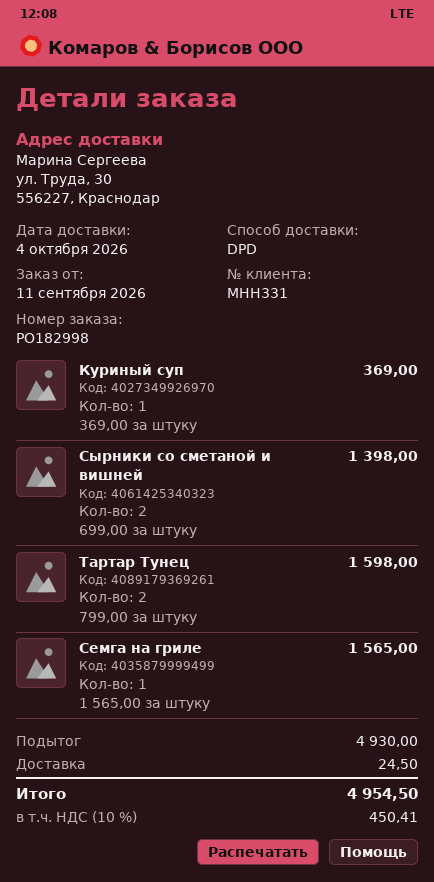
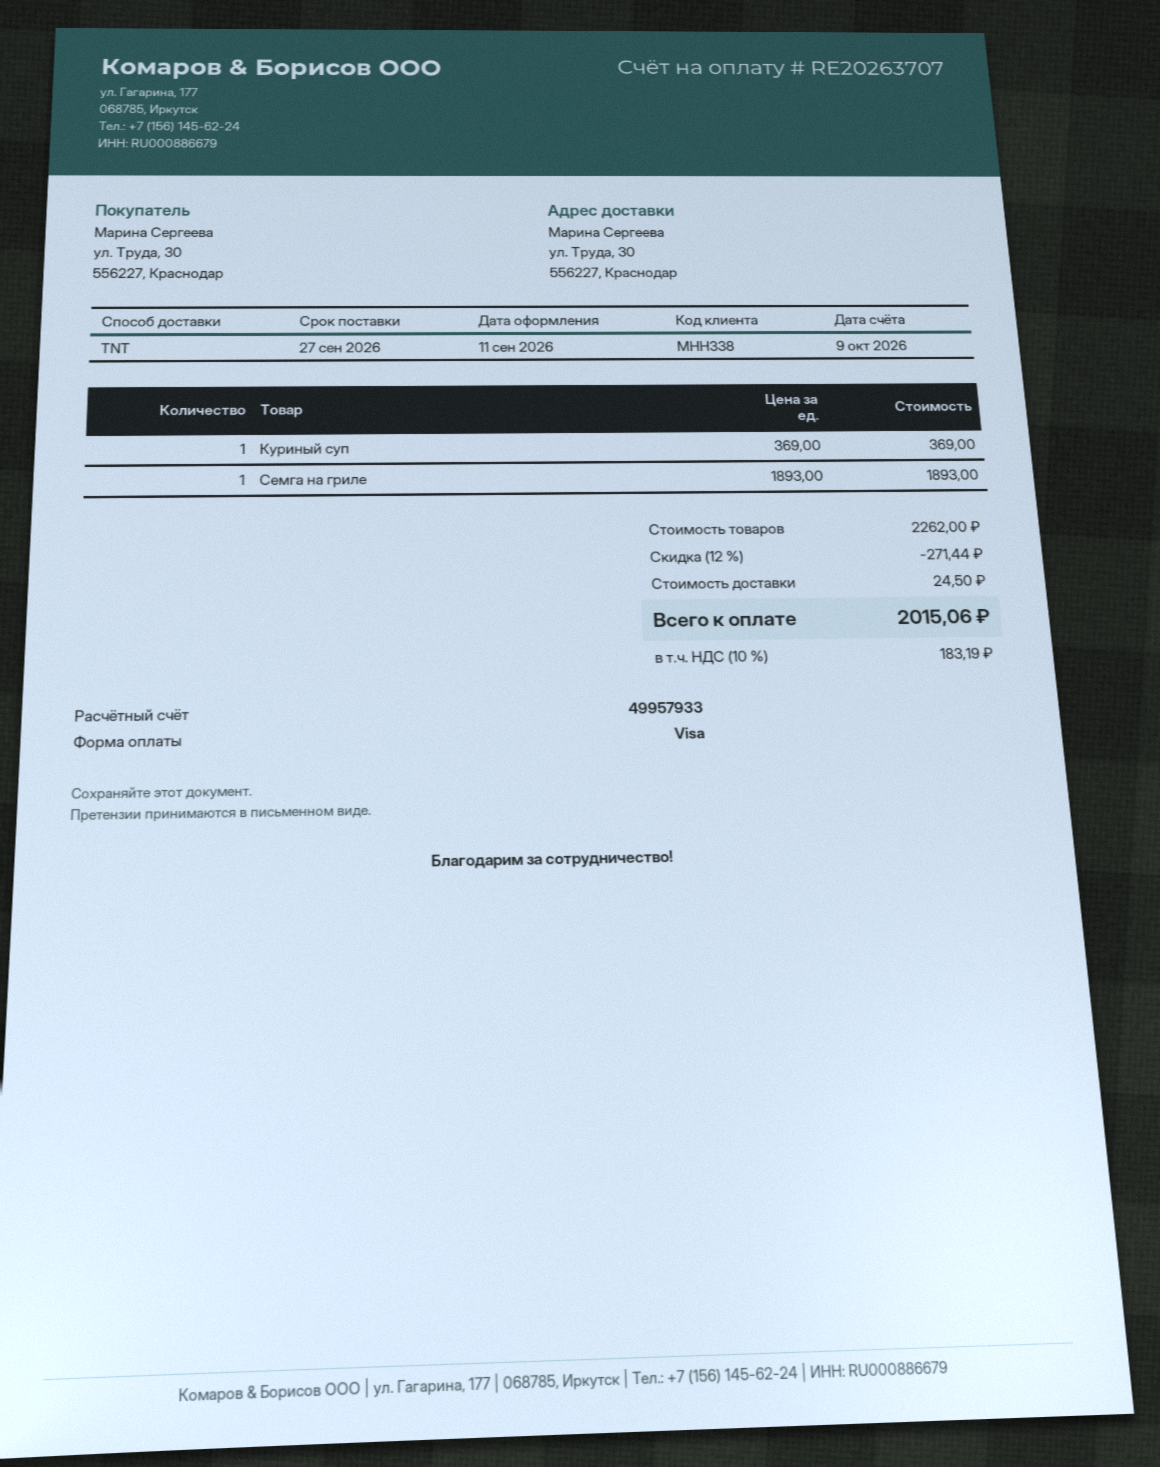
delivery date: 2026-10-04 -> 2026-09-27
customer number: MHH331 -> MHH338
shipping method: DPD -> TNT
Сырники со сметаной и вишней: 2 x 699.00 = 1398.00 -> none
Тартар Тунец: 2 x 799.00 = 1598.00 -> none
Семга на гриле: 1 x 1565.00 = 1565.00 -> 1 x 1893.00 = 1893.00
subtotal: 4930.00 -> 2262.00
discount: none -> 12% = 271.44
tax: 10% = 450.41 -> 10% = 183.19
total: 4954.50 -> 2015.06

